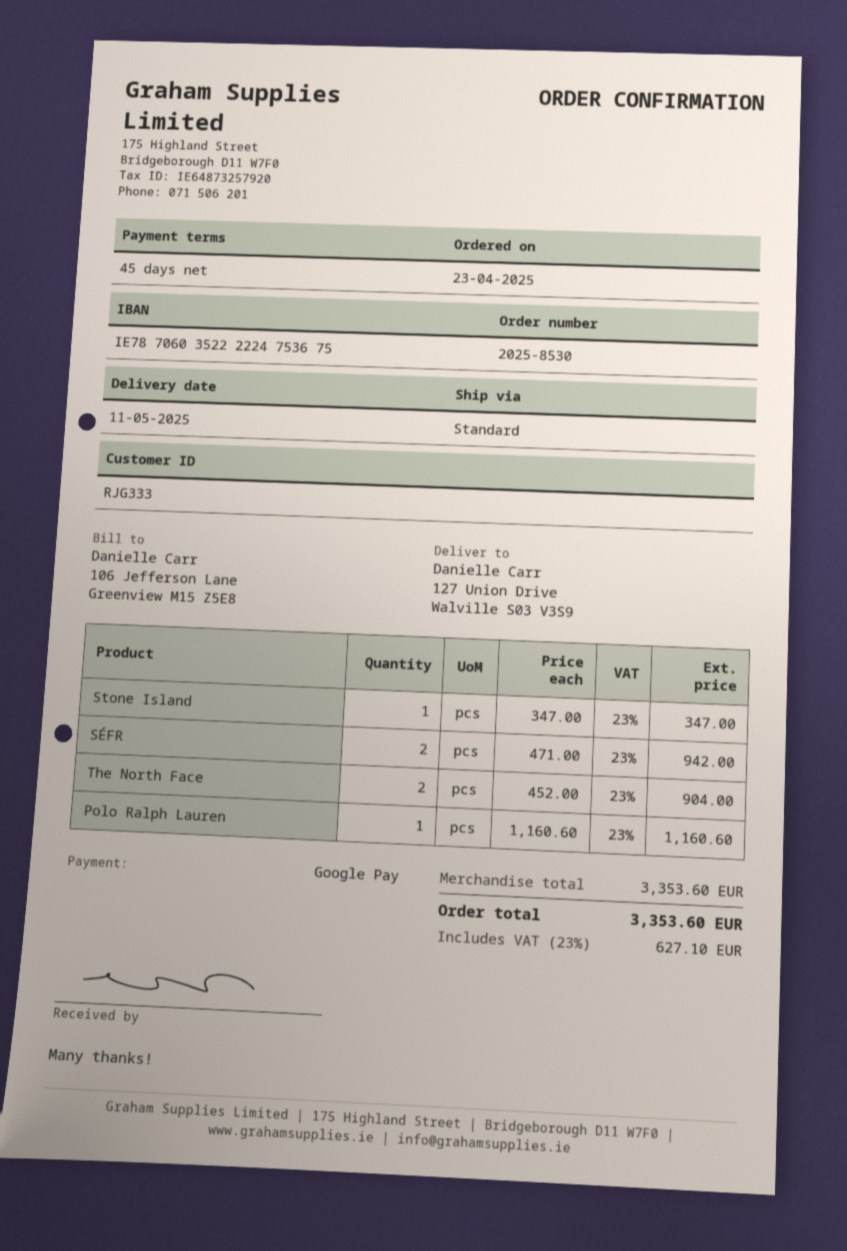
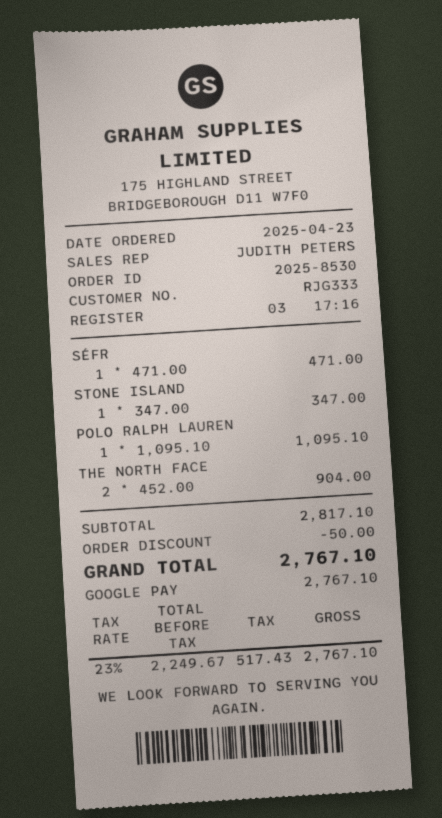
SÉFR: 2 x 471.00 = 942.00 -> 1 x 471.00 = 471.00
Polo Ralph Lauren: 1 x 1160.60 = 1160.60 -> 1 x 1095.10 = 1095.10
subtotal: 3353.60 -> 2817.10
discount: none -> 50.00
tax: 23% = 627.10 -> 23% = 517.43
total: 3353.60 -> 2767.10

